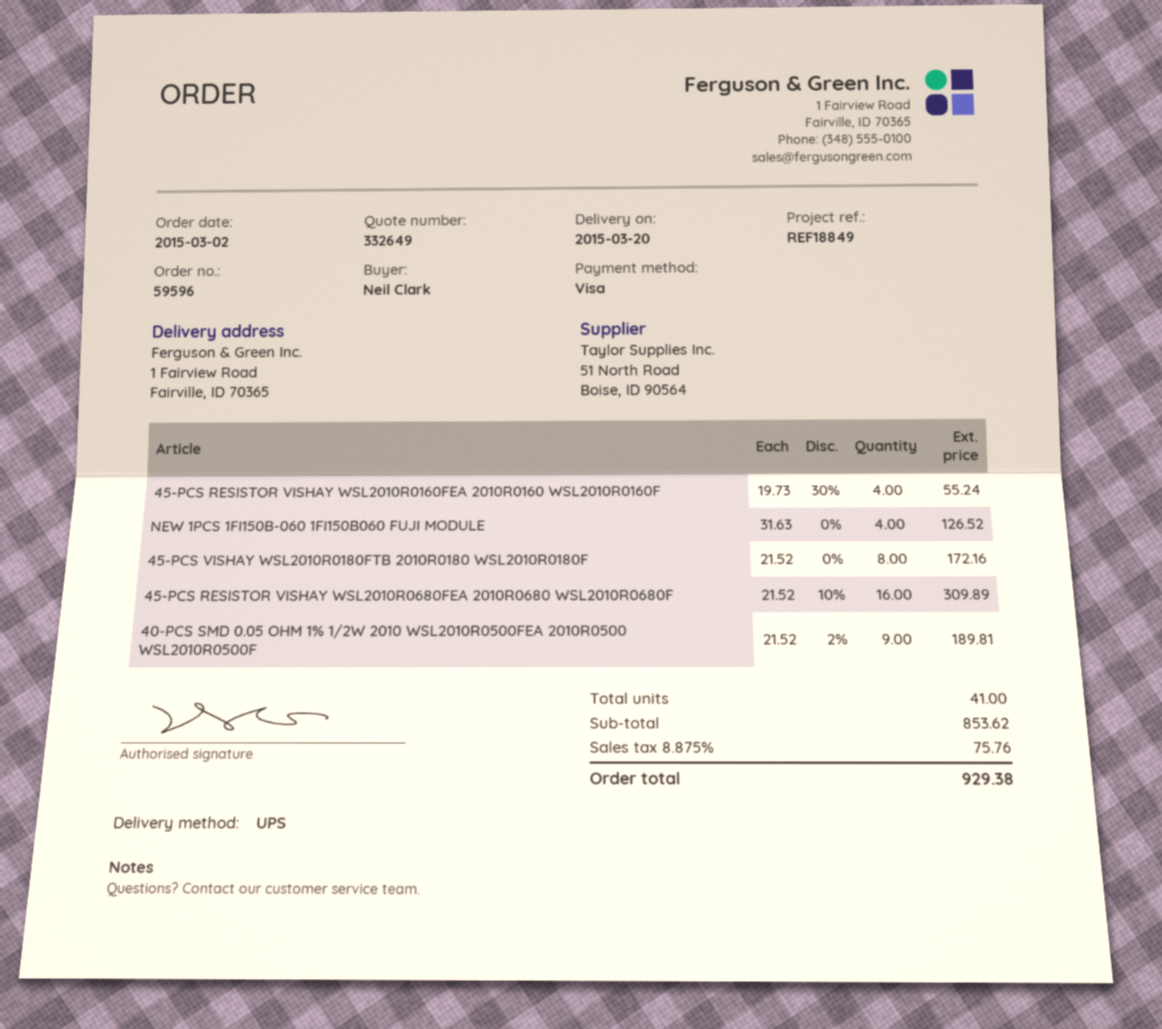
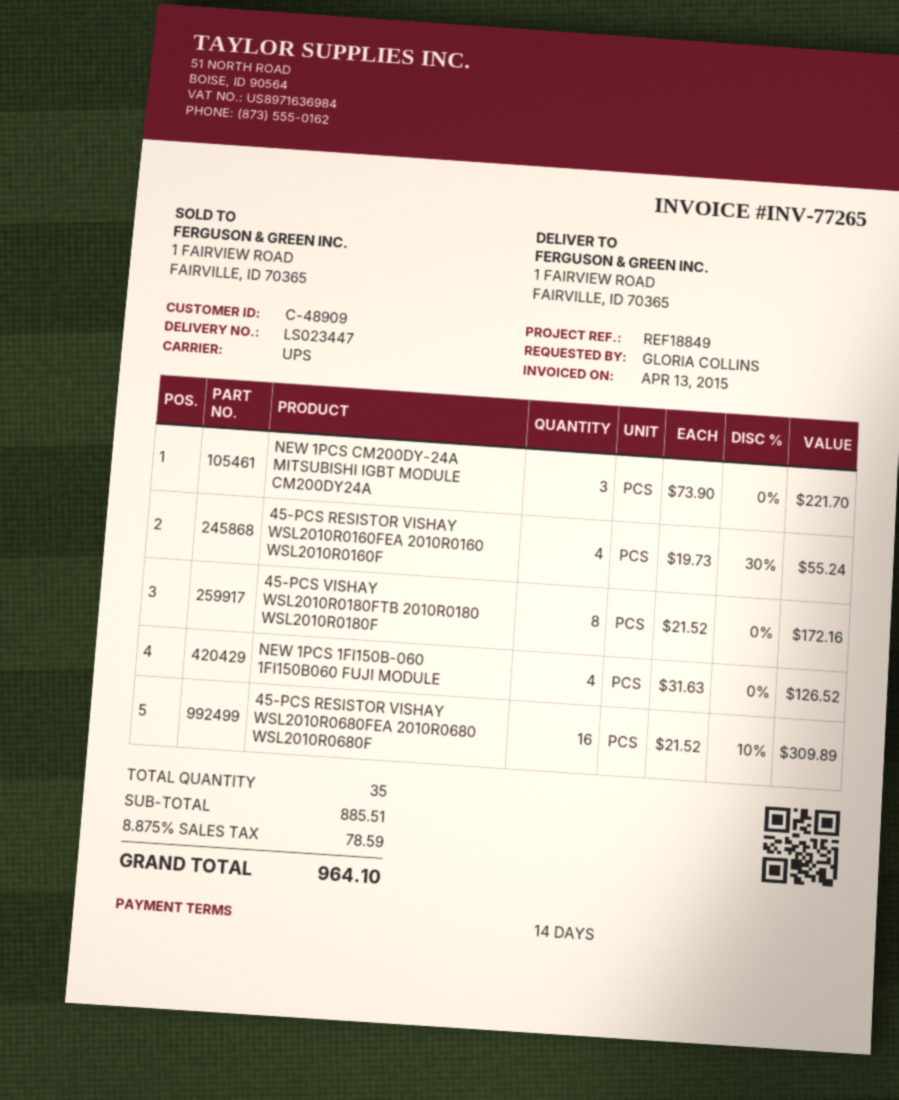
ordered by: Neil Clark -> GLORIA COLLINS
40-PCS SMD 0.05 OHM 1% 1/2W 2010 WSL2010R0500FEA 2010R0500 WSL2010R0500F: 9 x 21.52 - 2% = 189.81 -> none
NEW 1PCS CM200DY-24A MITSUBISHI IGBT MODULE CM200DY24A: none -> 3 x 73.90 = 221.70
total quantity: 41 -> 35
subtotal: 853.62 -> 885.51
tax: 8.875% = 75.76 -> 8.875% = 78.59
total: 929.38 -> 964.10

